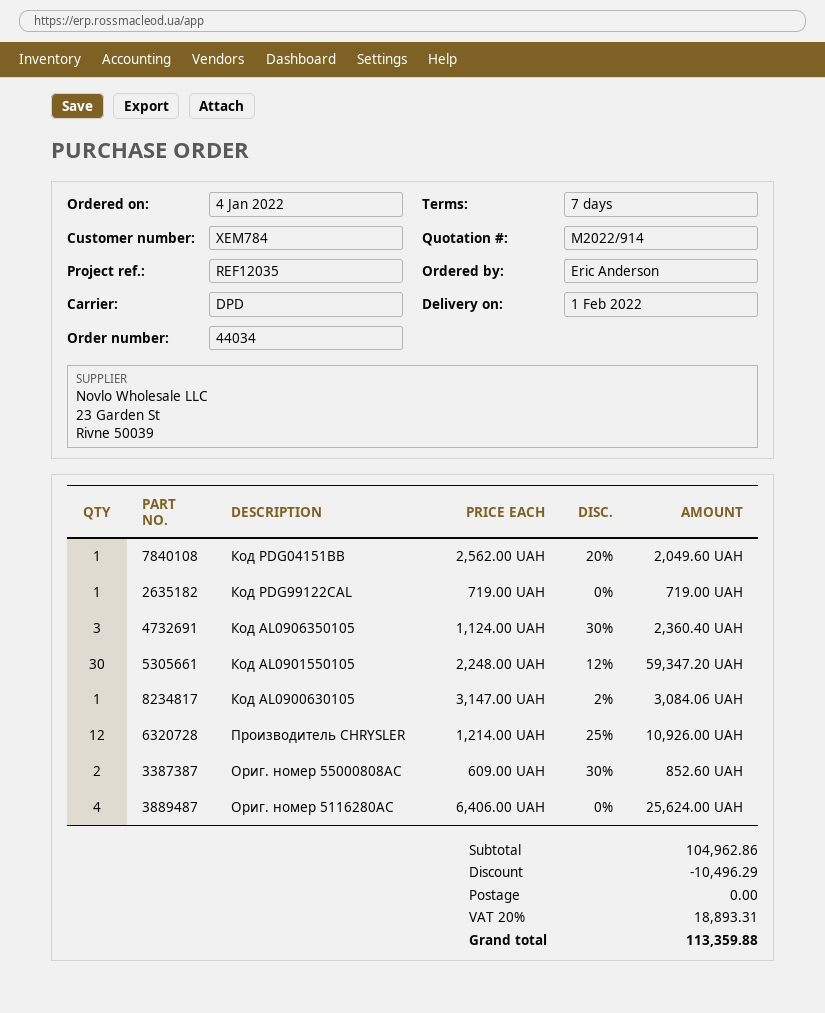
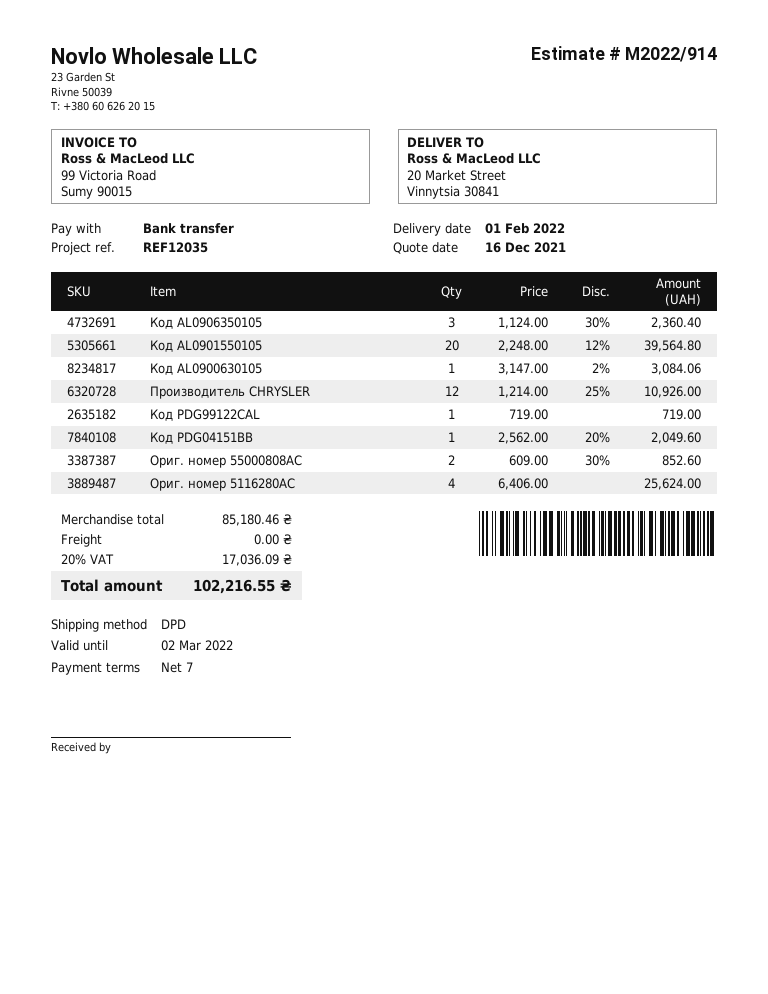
Код AL0901550105: 30 x 2248.00 - 12% = 59347.20 -> 20 x 2248.00 - 12% = 39564.80
subtotal: 104962.86 -> 85180.46
discount: 10496.29 -> none
tax: 20% = 18893.31 -> 20% = 17036.09
total: 113359.88 -> 102216.55

